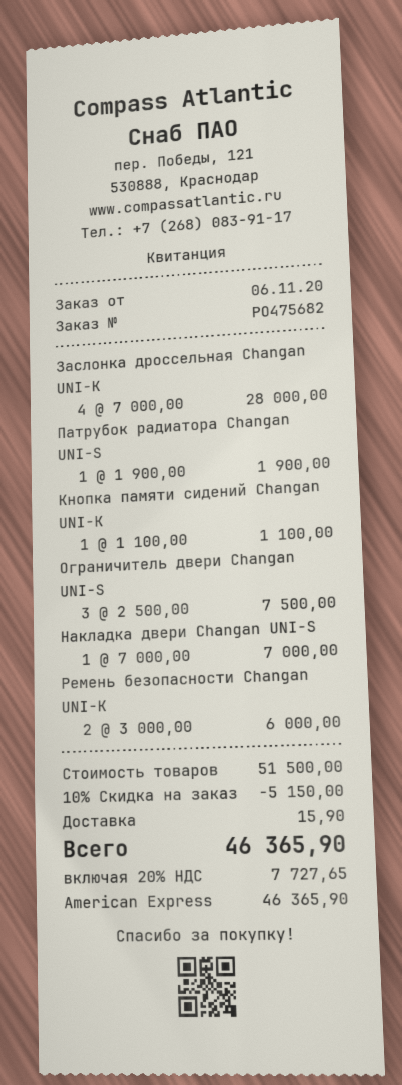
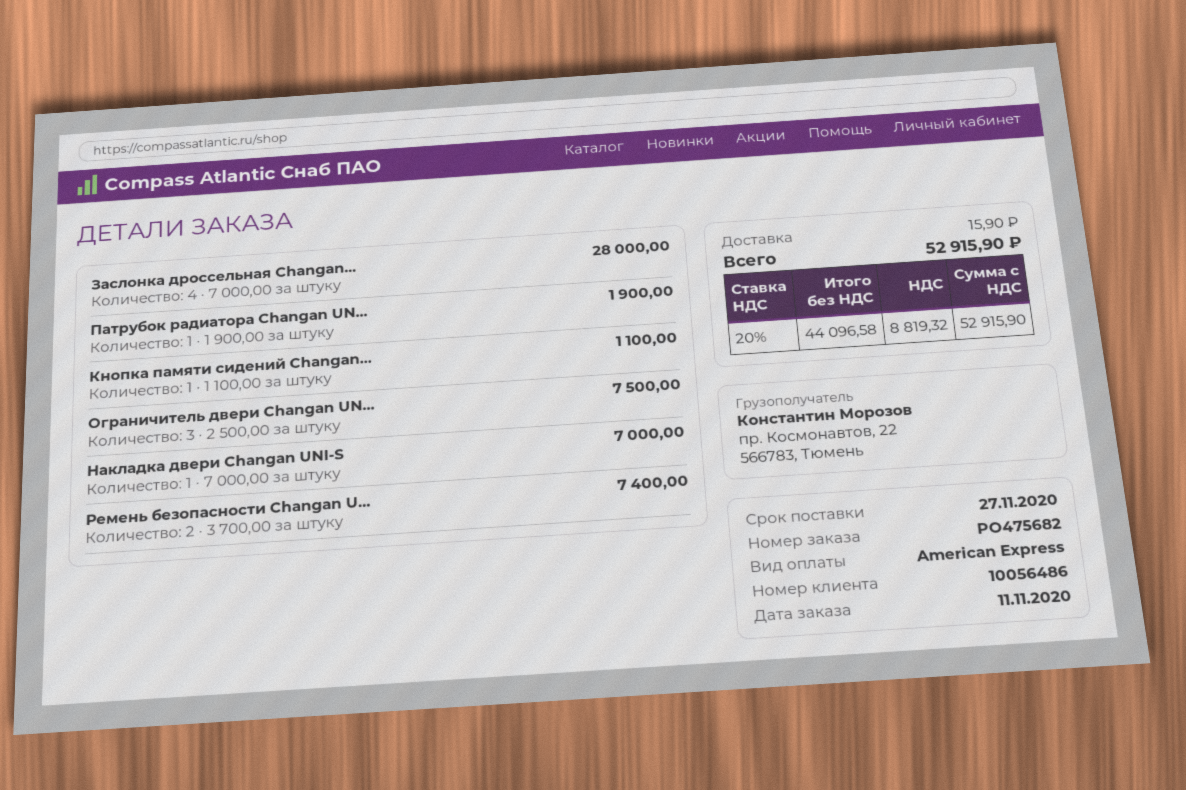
order date: 2020-11-06 -> 2020-11-11
Ремень безопасности Changan UNI-K: 2 x 3000.00 = 6000.00 -> 2 x 3700.00 = 7400.00
discount: 10% = 5150.00 -> none
tax: 20% = 7727.65 -> 20% = 8819.32
total: 46365.90 -> 52915.90

